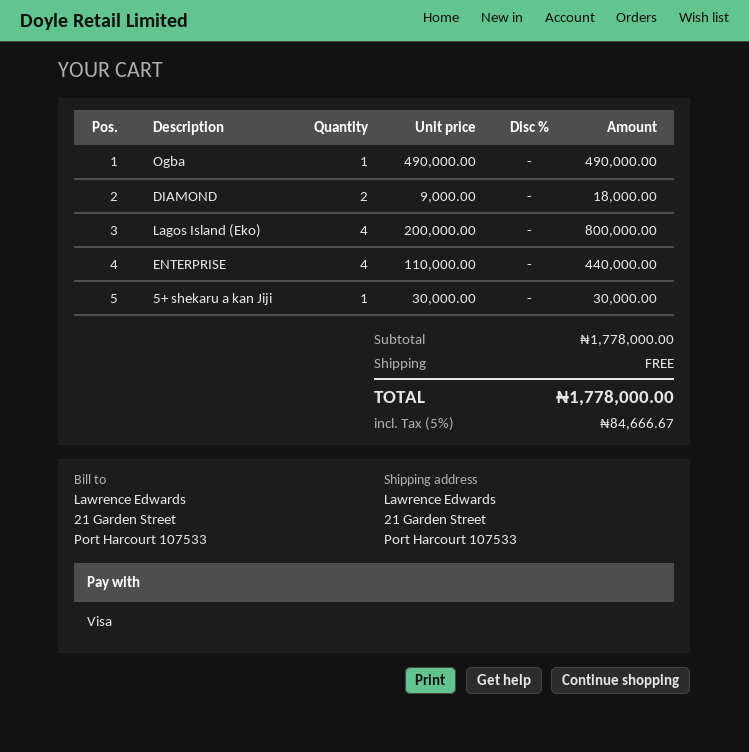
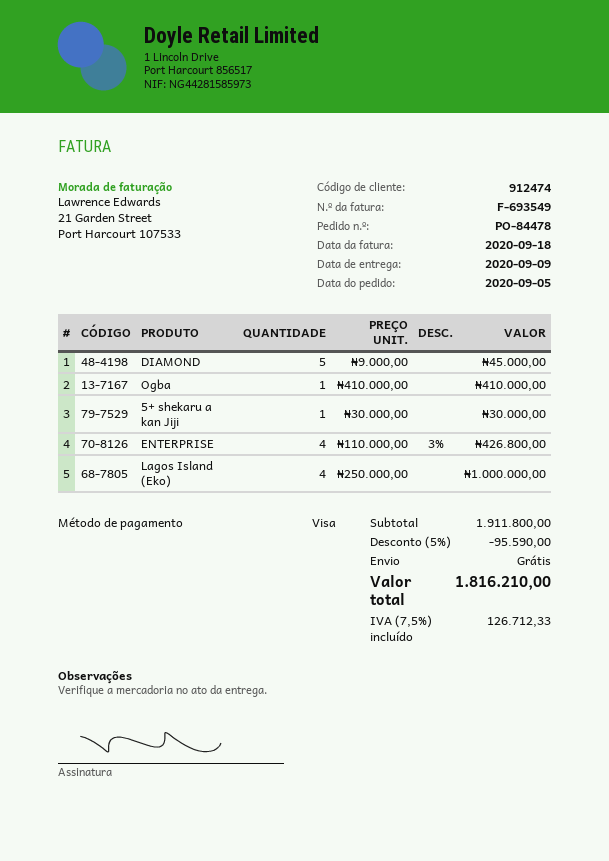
Ogba: 1 x 490000.00 = 490000.00 -> 1 x 410000.00 = 410000.00
DIAMOND: 2 x 9000.00 = 18000.00 -> 5 x 9000.00 = 45000.00
Lagos Island (Eko): 4 x 200000.00 = 800000.00 -> 4 x 250000.00 = 1000000.00
ENTERPRISE: 4 x 110000.00 = 440000.00 -> 4 x 110000.00 - 3% = 426800.00
subtotal: 1778000.00 -> 1911800.00
discount: none -> 5% = 95590.00
tax: 5% = 84666.67 -> 7.5% = 126712.33
total: 1778000.00 -> 1816210.00

